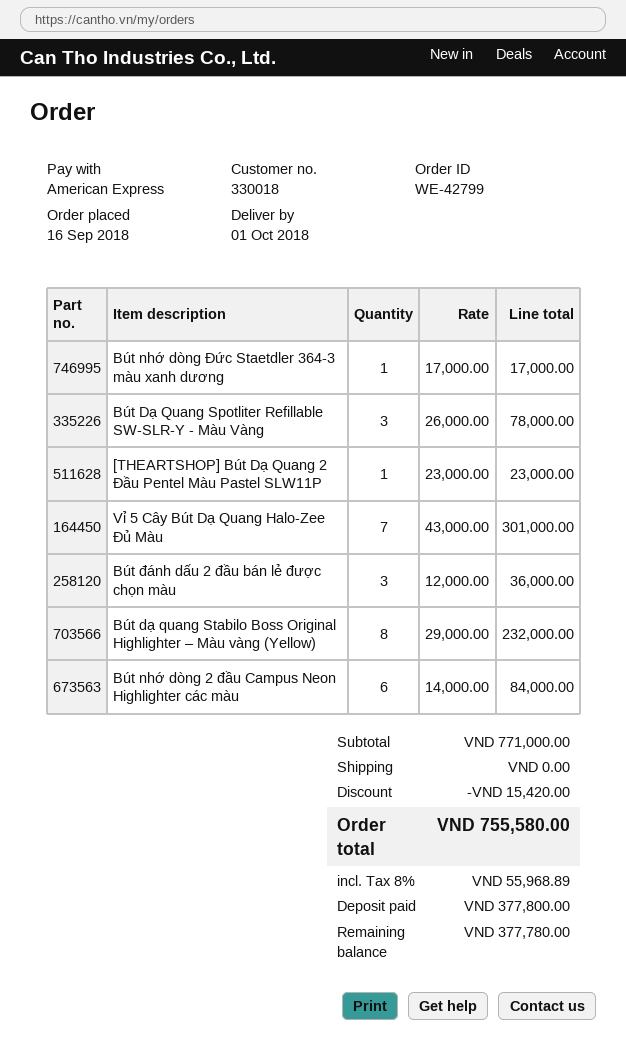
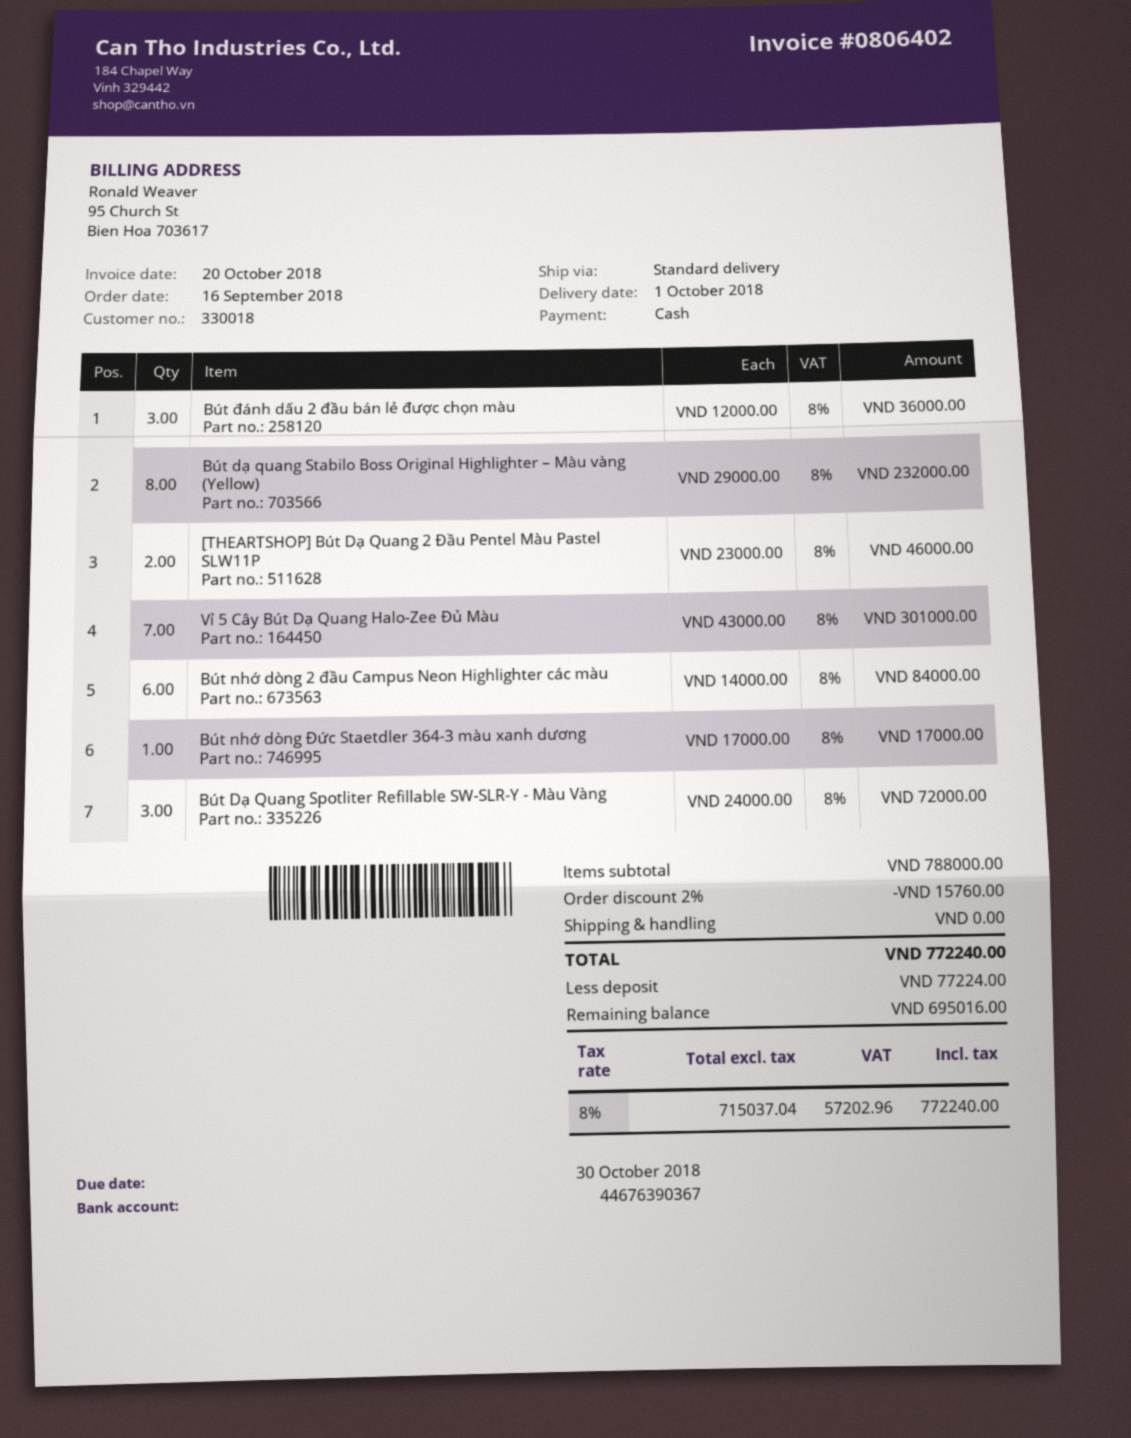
payment method: American Express -> cash
Bút Dạ Quang Spotliter Refillable SW-SLR-Y - Màu Vàng: 3 x 26000.00 = 78000.00 -> 3 x 24000.00 = 72000.00
[THEARTSHOP] Bút Dạ Quang 2 Đầu Pentel Màu Pastel SLW11P: 1 x 23000.00 = 23000.00 -> 2 x 23000.00 = 46000.00
subtotal: 771000.00 -> 788000.00
discount: 15420.00 -> 15760.00
tax: 8% = 55968.89 -> 8% = 57202.96
total: 755580.00 -> 772240.00
deposit: 377800.00 -> 77224.00
balance: 377780.00 -> 695016.00

